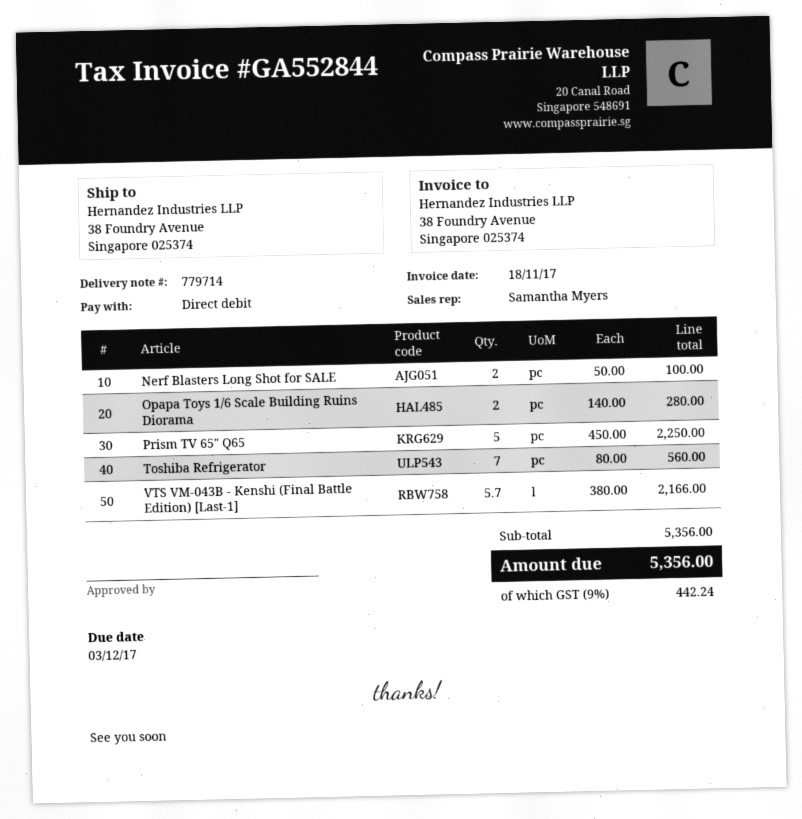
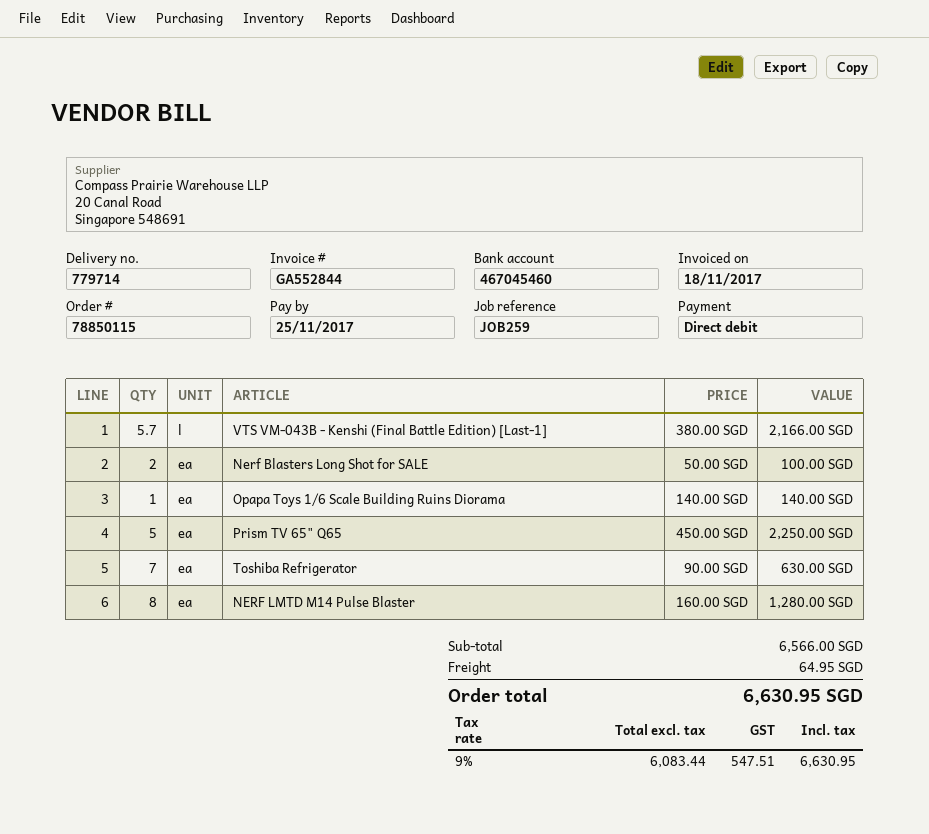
due date: 2017-12-03 -> 2017-11-25
Opapa Toys 1/6 Scale Building Ruins Diorama: 2 x 140.00 = 280.00 -> 1 x 140.00 = 140.00
Toshiba Refrigerator: 7 x 80.00 = 560.00 -> 7 x 90.00 = 630.00
NERF LMTD M14 Pulse Blaster: none -> 8 x 160.00 = 1280.00
subtotal: 5356.00 -> 6566.00
shipping: none -> 64.95
tax: 9% = 442.24 -> 9% = 547.51
total: 5356.00 -> 6630.95

